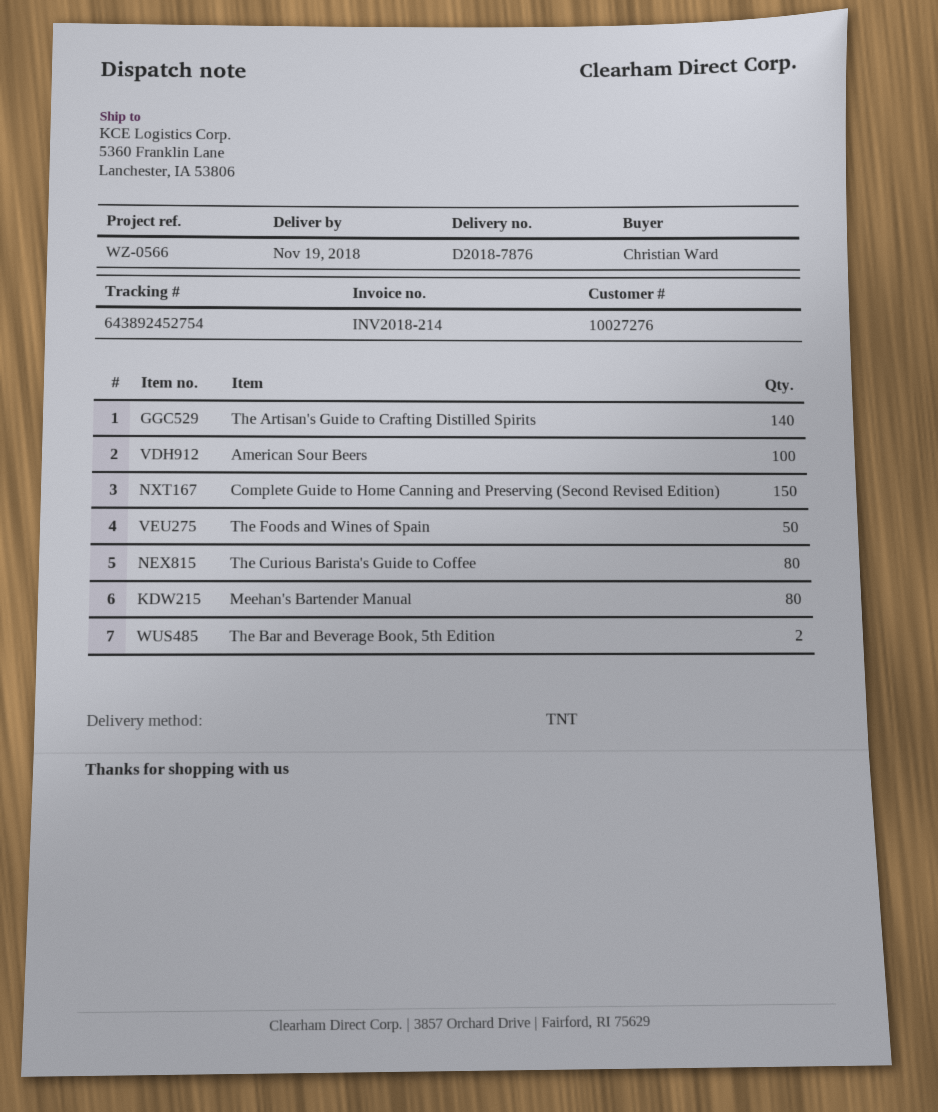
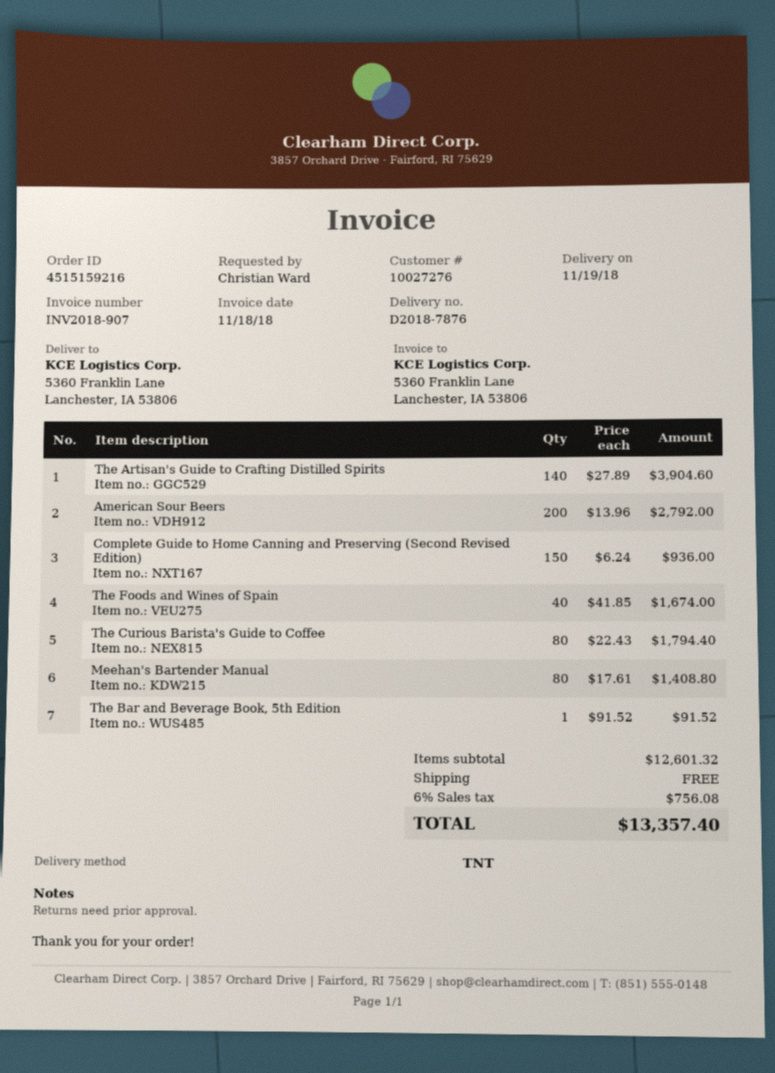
invoice number: INV2018-214 -> INV2018-907
American Sour Beers: 100 -> 200
The Foods and Wines of Spain: 50 -> 40
The Bar and Beverage Book, 5th Edition: 2 -> 1

